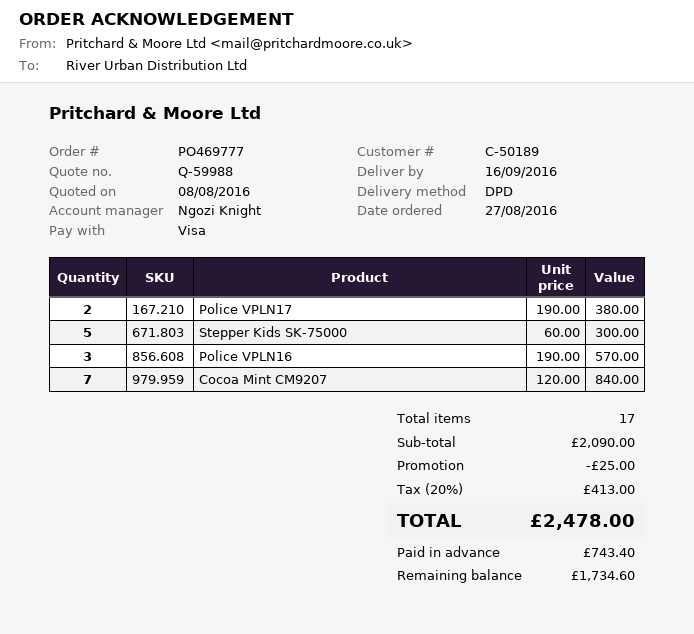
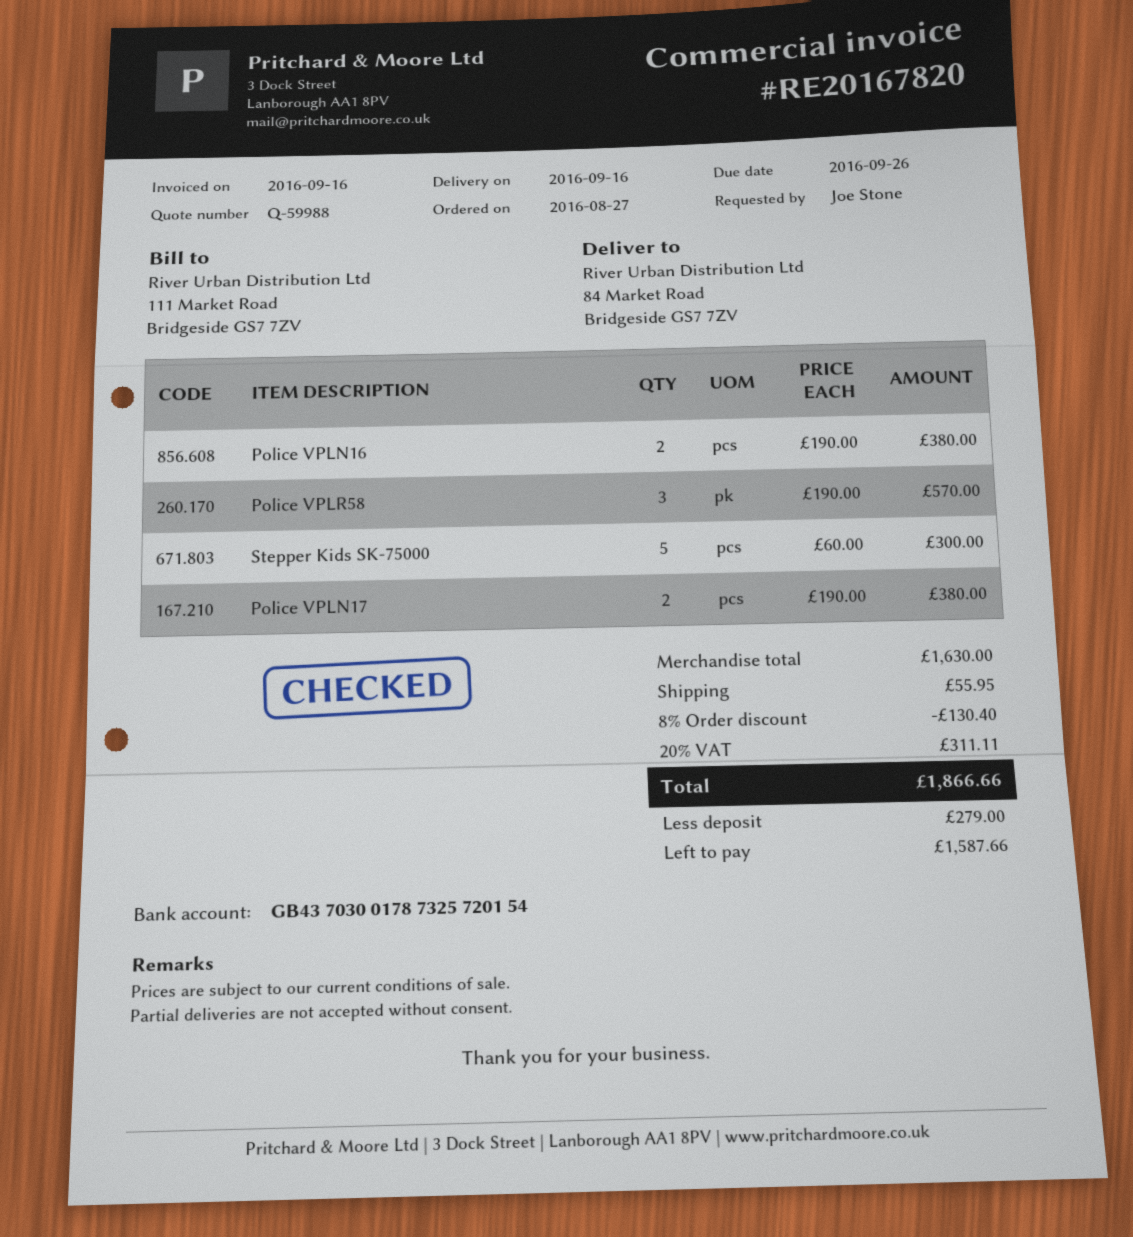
Police VPLN16: 3 x 190.00 = 570.00 -> 2 x 190.00 = 380.00
Cocoa Mint CM9207: 7 x 120.00 = 840.00 -> none
Police VPLR58: none -> 3 x 190.00 = 570.00
subtotal: 2090.00 -> 1630.00
discount: 25.00 -> 130.40
shipping: none -> 55.95
tax: 20% = 413.00 -> 20% = 311.11
total: 2478.00 -> 1866.66
deposit: 743.40 -> 279.00
balance: 1734.60 -> 1587.66

